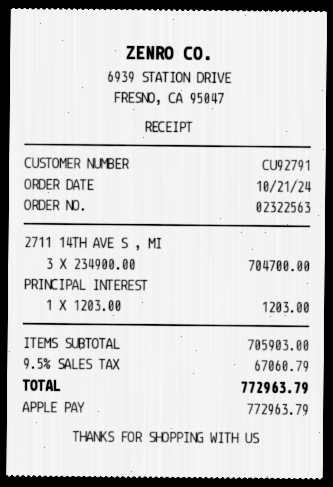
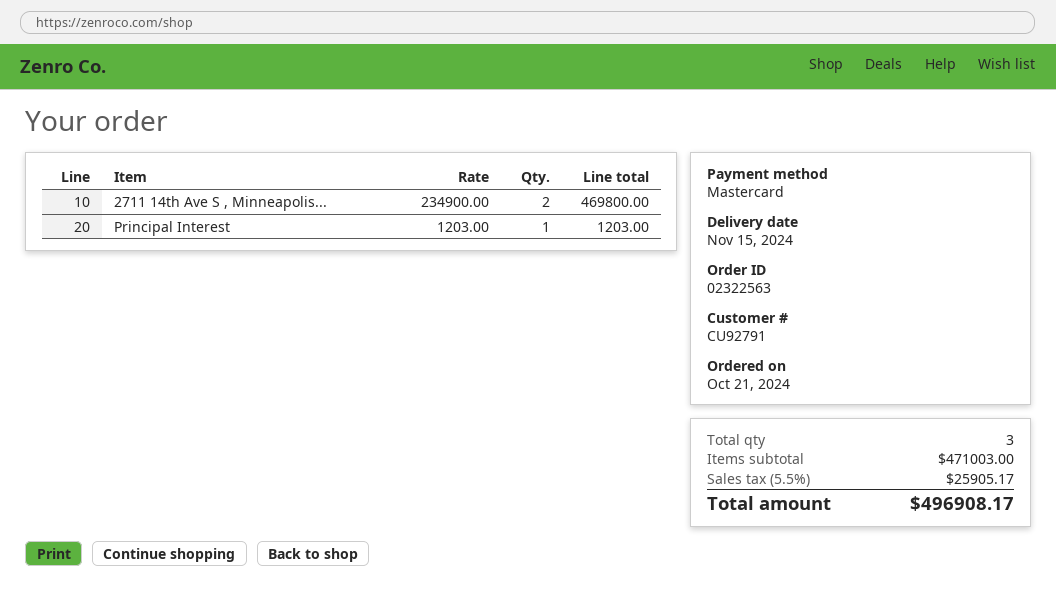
payment method: Apple Pay -> Mastercard
2711 14TH AVE S , MI: 3 x 234900.00 = 704700.00 -> 2 x 234900.00 = 469800.00
subtotal: 705903.00 -> 471003.00
tax: 9.5% = 67060.79 -> 5.5% = 25905.17
total: 772963.79 -> 496908.17

